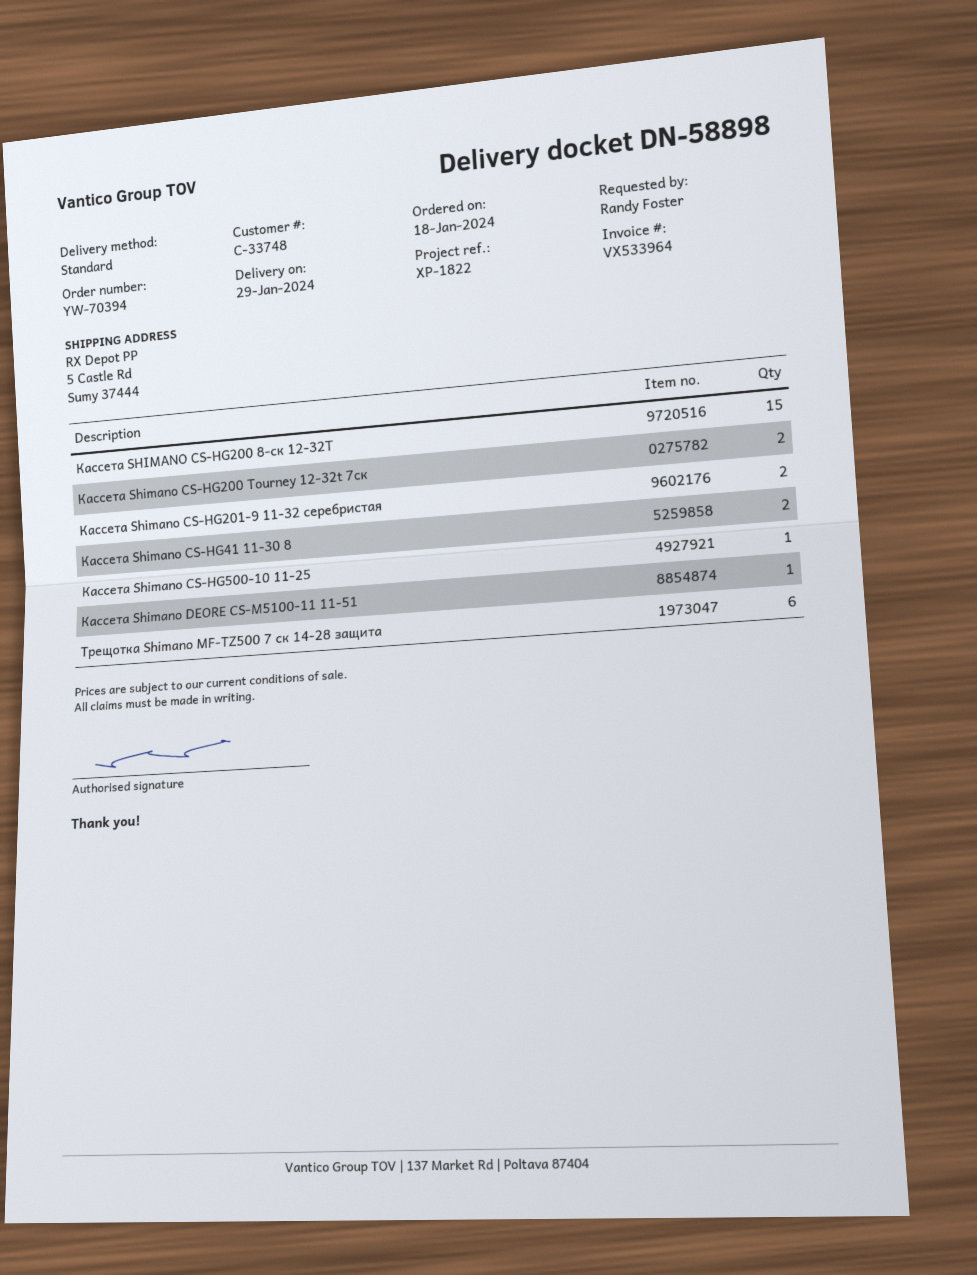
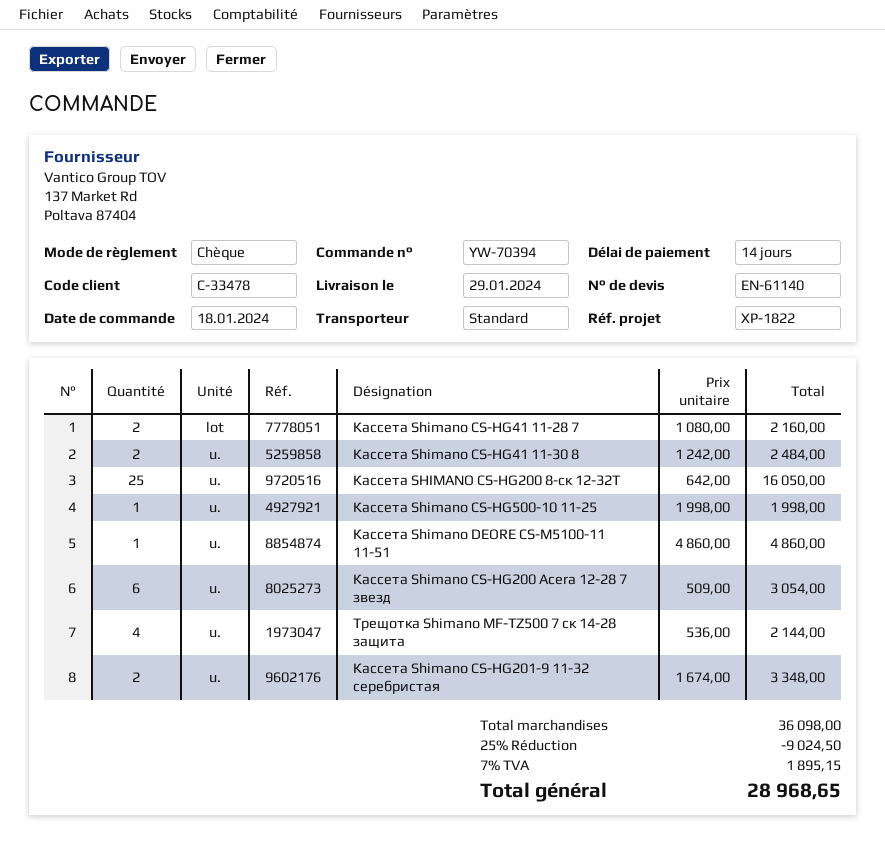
customer number: C-33748 -> C-33478
Кассета SHIMANO CS-HG200 8-ск 12-32T: 15 -> 25
Кассета Shimano CS-HG200 Tourney 12-32t 7ск: 2 -> none
Трещотка Shimano MF-TZ500 7 ск 14-28 защита: 6 -> 4
Кассета Shimano CS-HG41 11-28 7: none -> 2
Кассета Shimano CS-HG200 Acera 12-28 7 звезд: none -> 6

